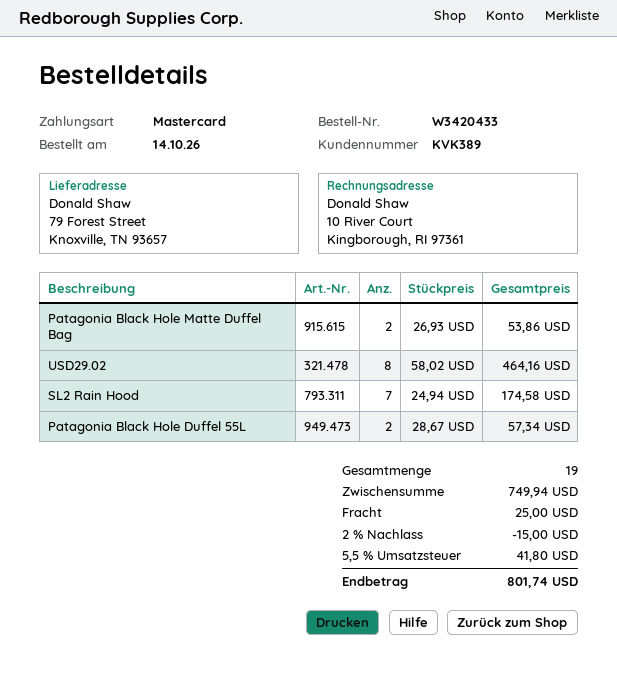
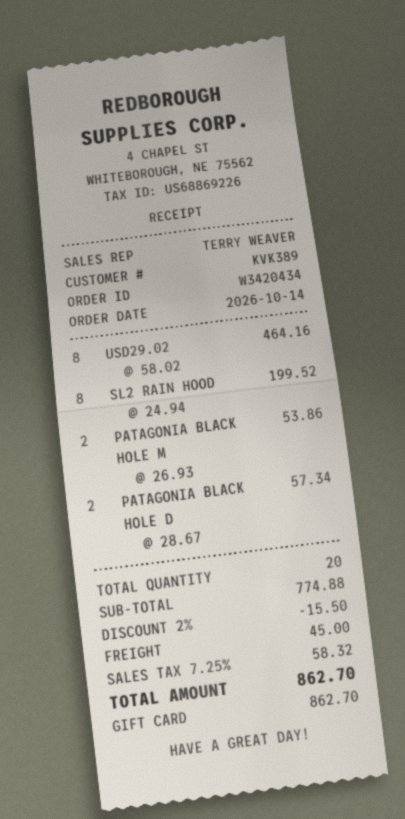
order number: W3420433 -> W3420434
payment method: Mastercard -> gift card
SL2 Rain Hood: 7 x 24.94 = 174.58 -> 8 x 24.94 = 199.52
total quantity: 19 -> 20
subtotal: 749.94 -> 774.88
discount: 2% = 15.00 -> 2% = 15.50
shipping: 25.00 -> 45.00
tax: 5.5% = 41.80 -> 7.25% = 58.32
total: 801.74 -> 862.70

